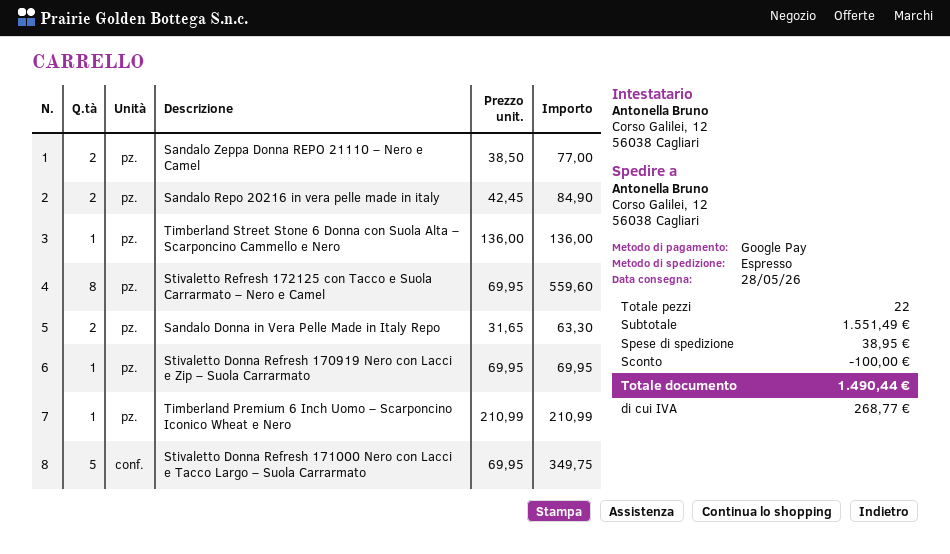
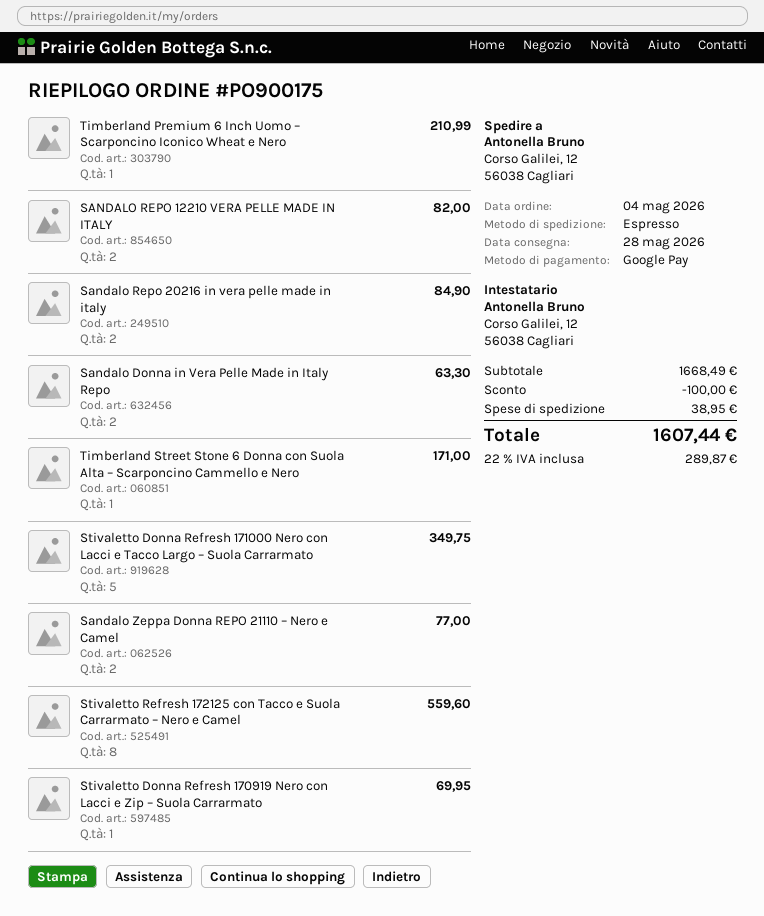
Timberland Street Stone 6 Donna con Suola Alta – Scarponcino Cammello e Nero: 1 for 136.00 -> 1 for 171.00
SANDALO REPO 12210 VERA PELLE MADE IN ITALY: none -> 2 for 82.00
subtotal: 1551.49 -> 1668.49
tax: 268.77 -> 289.87
total: 1490.44 -> 1607.44

